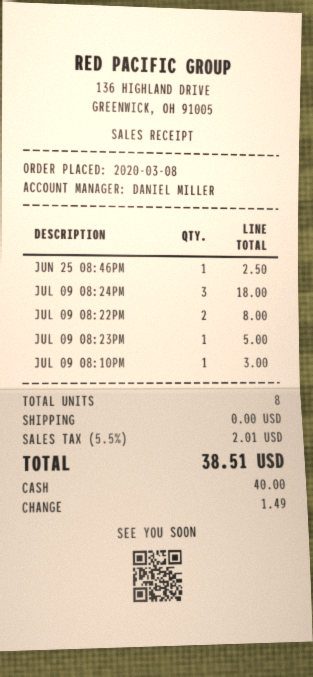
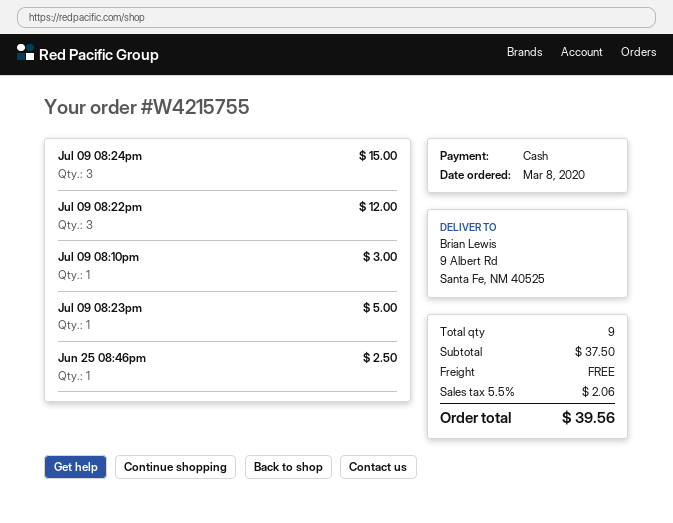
JUL 09 08:24PM: 3 for 18.00 -> 3 for 15.00
JUL 09 08:22PM: 2 for 8.00 -> 3 for 12.00
total quantity: 8 -> 9
tax: 5.5% = 2.01 -> 5.5% = 2.06
total: 38.51 -> 39.56

